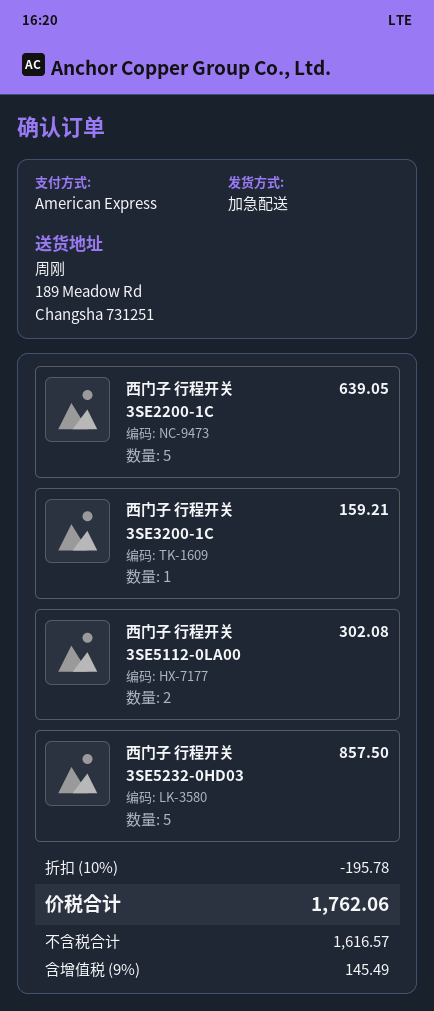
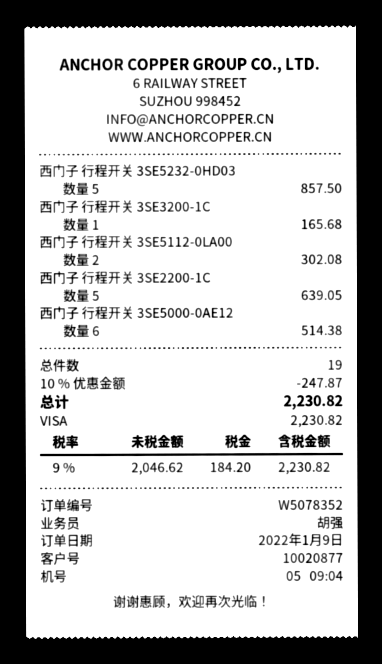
payment method: American Express -> Visa
西门子 行程开关 3SE3200-1C: 1 for 159.21 -> 1 for 165.68
西门子 行程开关 3SE5000-0AE12: none -> 6 for 514.38
discount: 10% = 195.78 -> 10% = 247.87
net: 1616.57 -> 2046.62
tax: 9% = 145.49 -> 9% = 184.20
total: 1762.06 -> 2230.82

